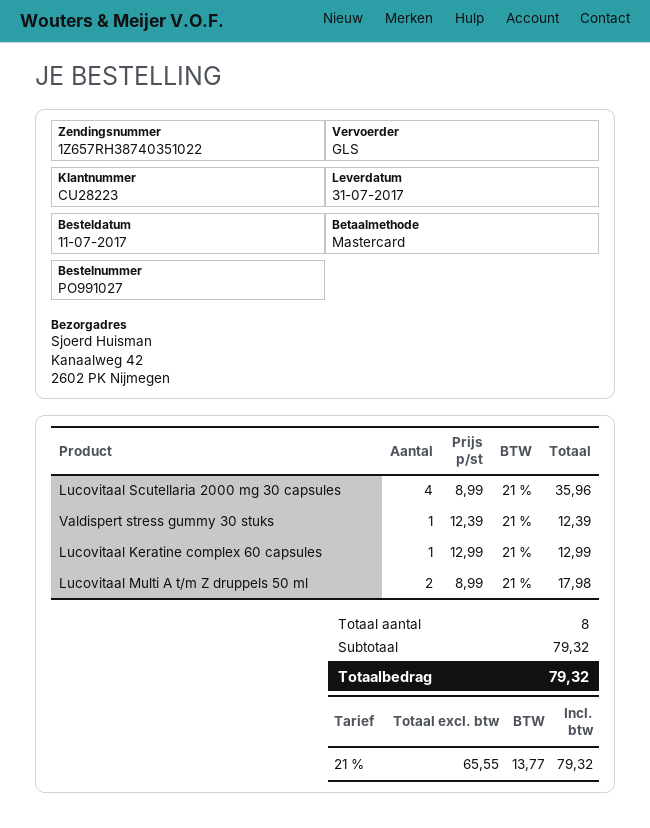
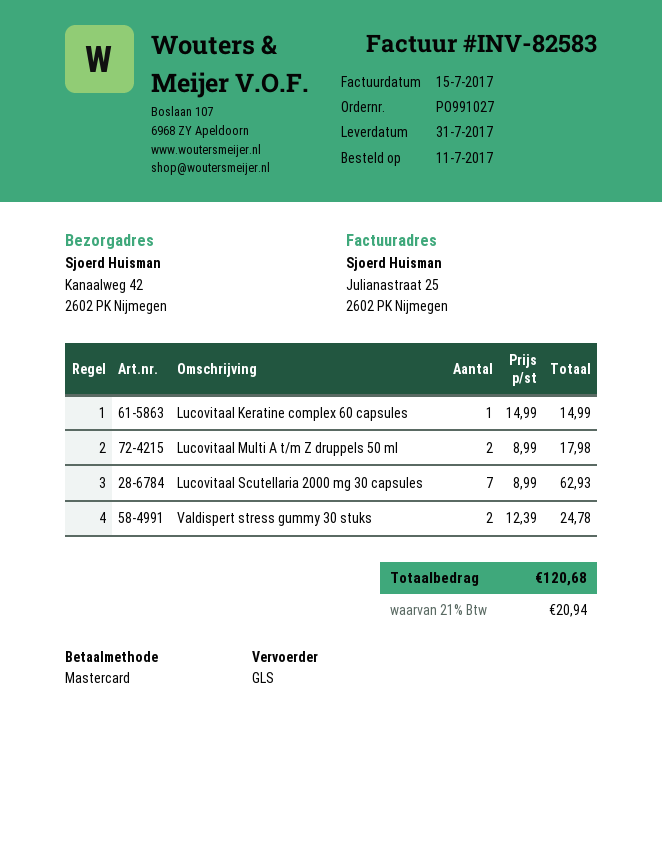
Lucovitaal Scutellaria 2000 mg 30 capsules: 4 x 8.99 = 35.96 -> 7 x 8.99 = 62.93
Valdispert stress gummy 30 stuks: 1 x 12.39 = 12.39 -> 2 x 12.39 = 24.78
Lucovitaal Keratine complex 60 capsules: 1 x 12.99 = 12.99 -> 1 x 14.99 = 14.99
tax: 21% = 13.77 -> 21% = 20.94
total: 79.32 -> 120.68

